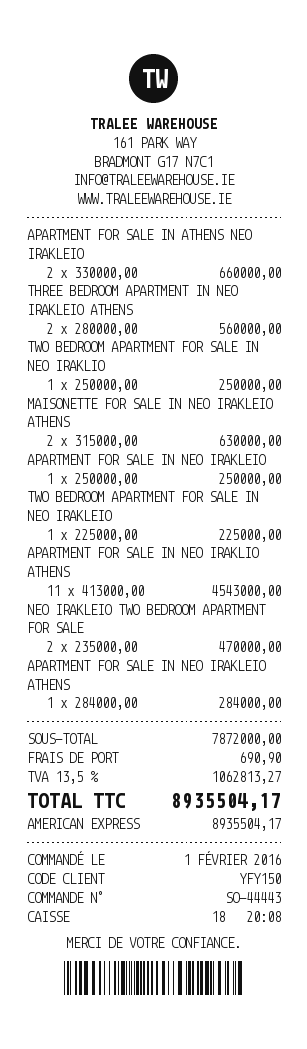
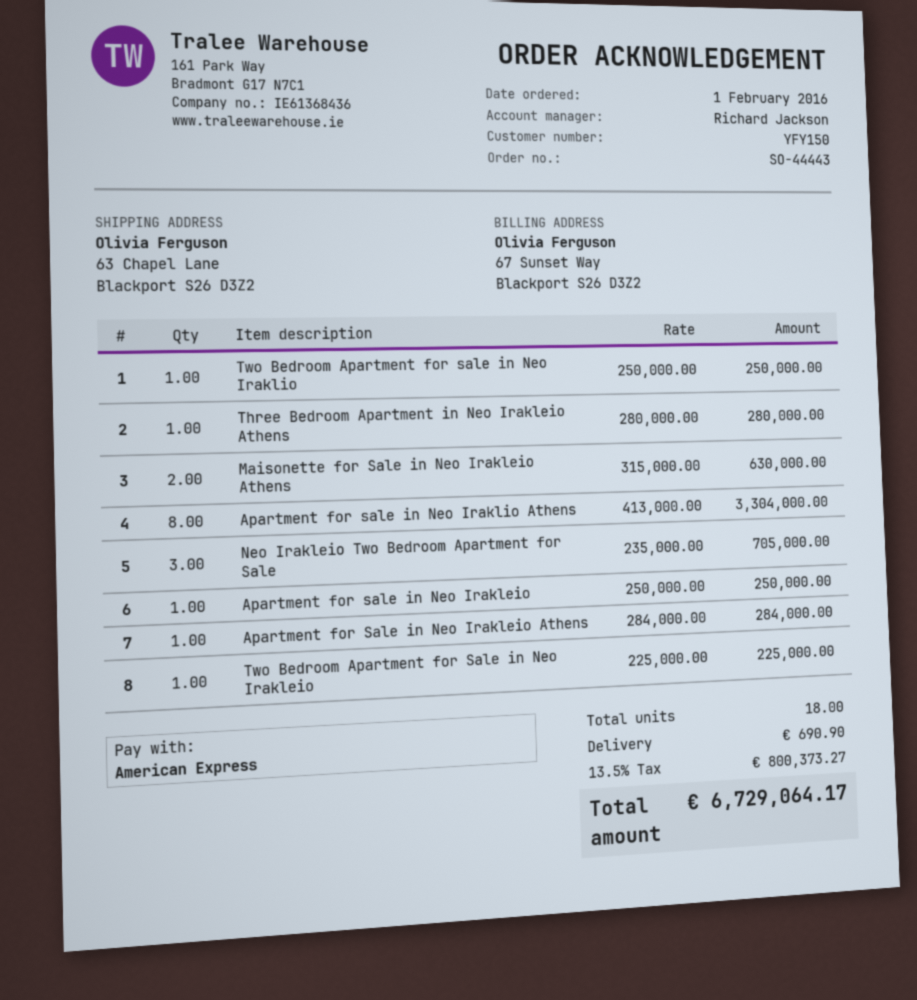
APARTMENT FOR SALE IN ATHENS NEO IRAKLEIO: 2 x 330000.00 = 660000.00 -> none
THREE BEDROOM APARTMENT IN NEO IRAKLEIO ATHENS: 2 x 280000.00 = 560000.00 -> 1 x 280000.00 = 280000.00
APARTMENT FOR SALE IN NEO IRAKLIO ATHENS: 11 x 413000.00 = 4543000.00 -> 8 x 413000.00 = 3304000.00
NEO IRAKLEIO TWO BEDROOM APARTMENT FOR SALE: 2 x 235000.00 = 470000.00 -> 3 x 235000.00 = 705000.00
tax: 13.5% = 1062813.27 -> 13.5% = 800373.27
total: 8935504.17 -> 6729064.17

